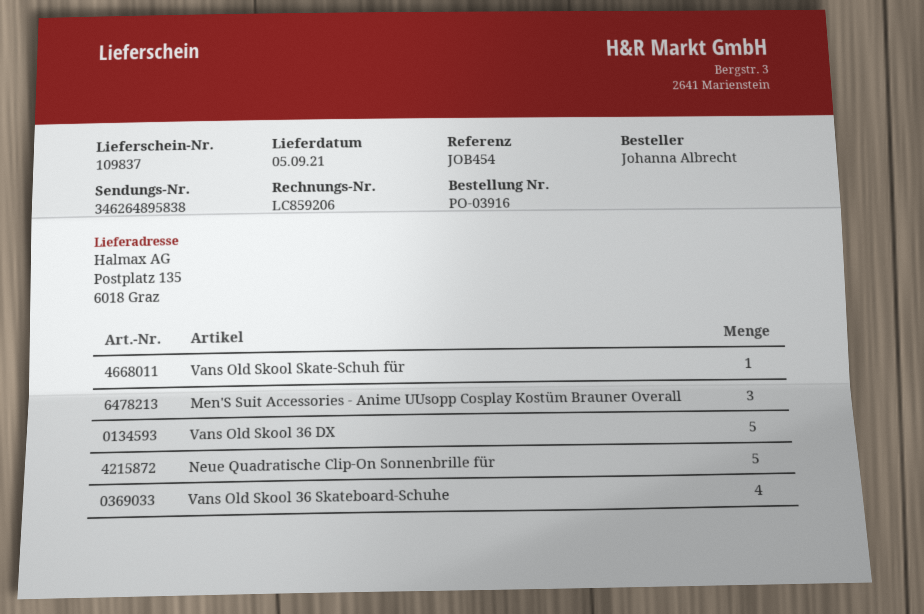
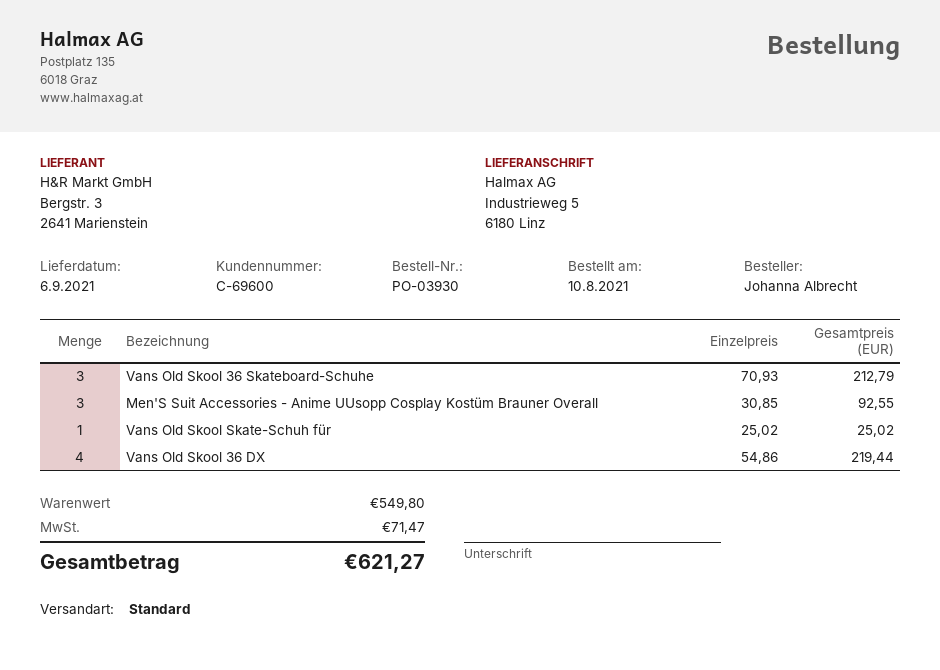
order number: PO-03916 -> PO-03930
delivery date: 2021-09-05 -> 2021-09-06
ship to: Postplatz 135, 6018 Graz -> Industrieweg 5, 6180 Linz
Vans Old Skool 36 DX: 5 -> 4
Neue Quadratische Clip-On Sonnenbrille für: 5 -> none
Vans Old Skool 36 Skateboard-Schuhe: 4 -> 3

